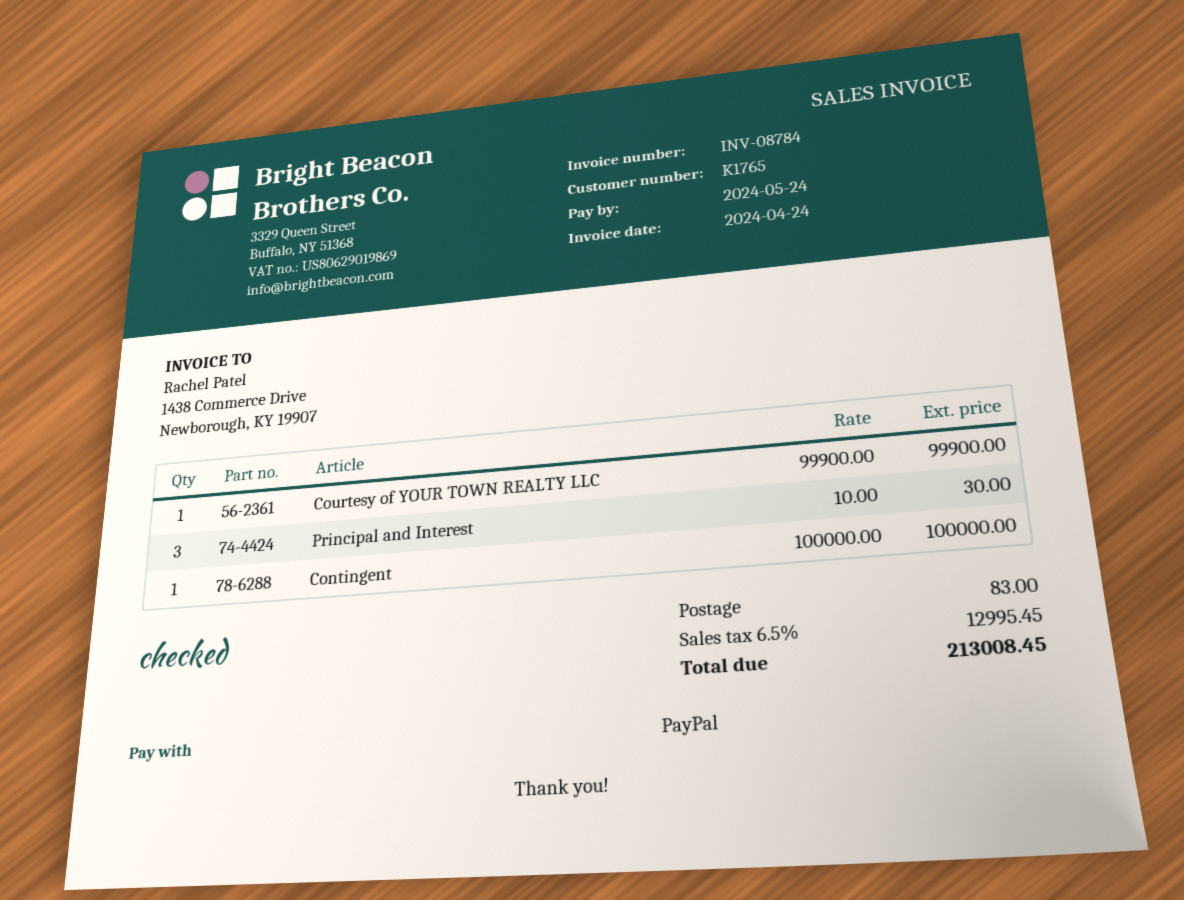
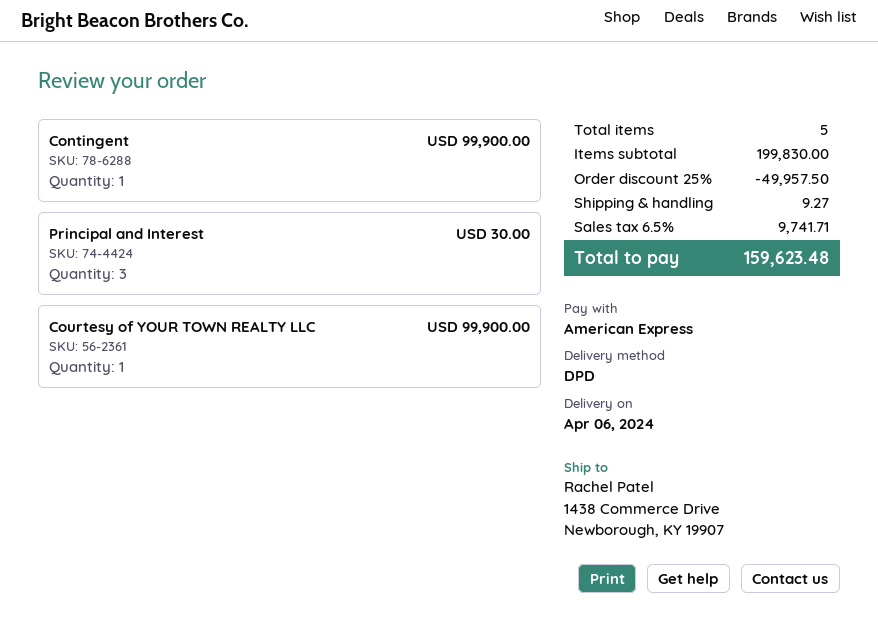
payment method: PayPal -> American Express
Contingent: 1 for 100000.00 -> 1 for 99900.00
discount: none -> 25% = 49957.50
shipping: 83.00 -> 9.27
tax: 6.5% = 12995.45 -> 6.5% = 9741.71
total: 213008.45 -> 159623.48

